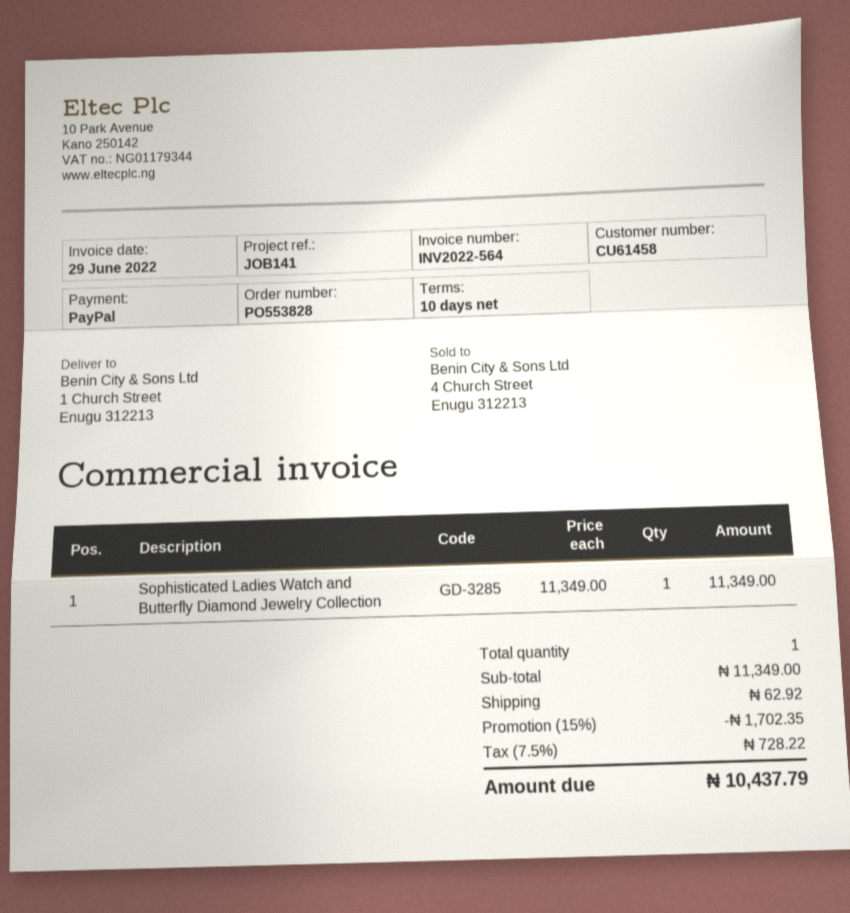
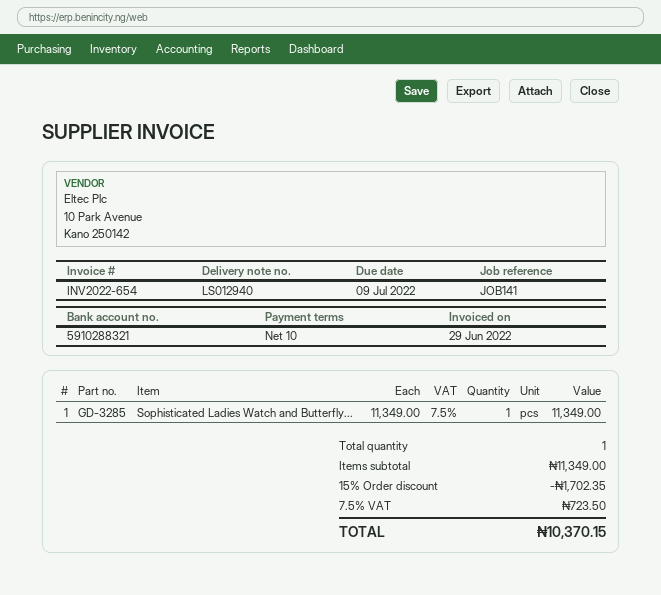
invoice number: INV2022-564 -> INV2022-654
shipping: 62.92 -> none
tax: 7.5% = 728.22 -> 7.5% = 723.50
total: 10437.79 -> 10370.15

